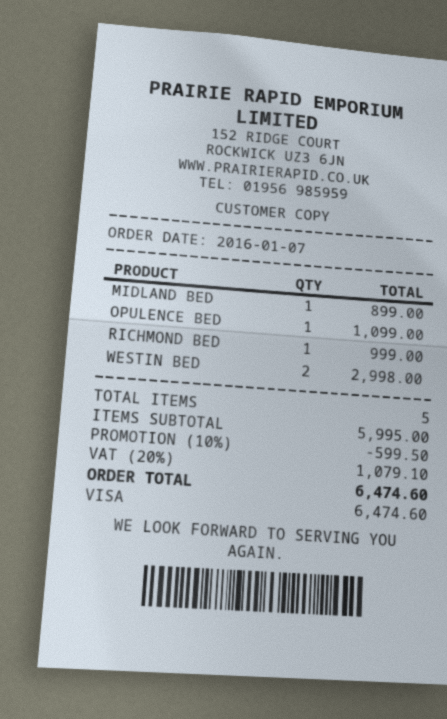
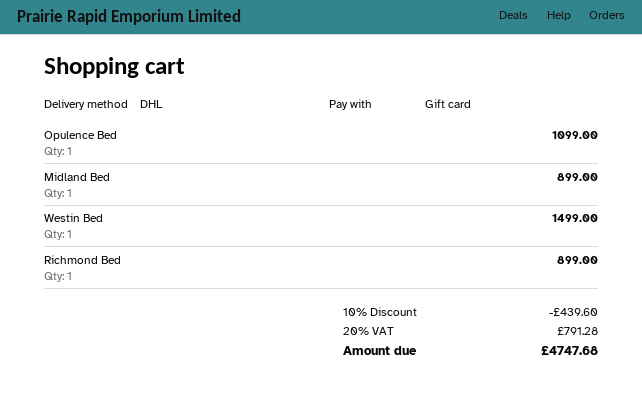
payment method: Visa -> gift card
RICHMOND BED: 1 for 999.00 -> 1 for 899.00
WESTIN BED: 2 for 2998.00 -> 1 for 1499.00
discount: 10% = 599.50 -> 10% = 439.60
tax: 20% = 1079.10 -> 20% = 791.28
total: 6474.60 -> 4747.68

